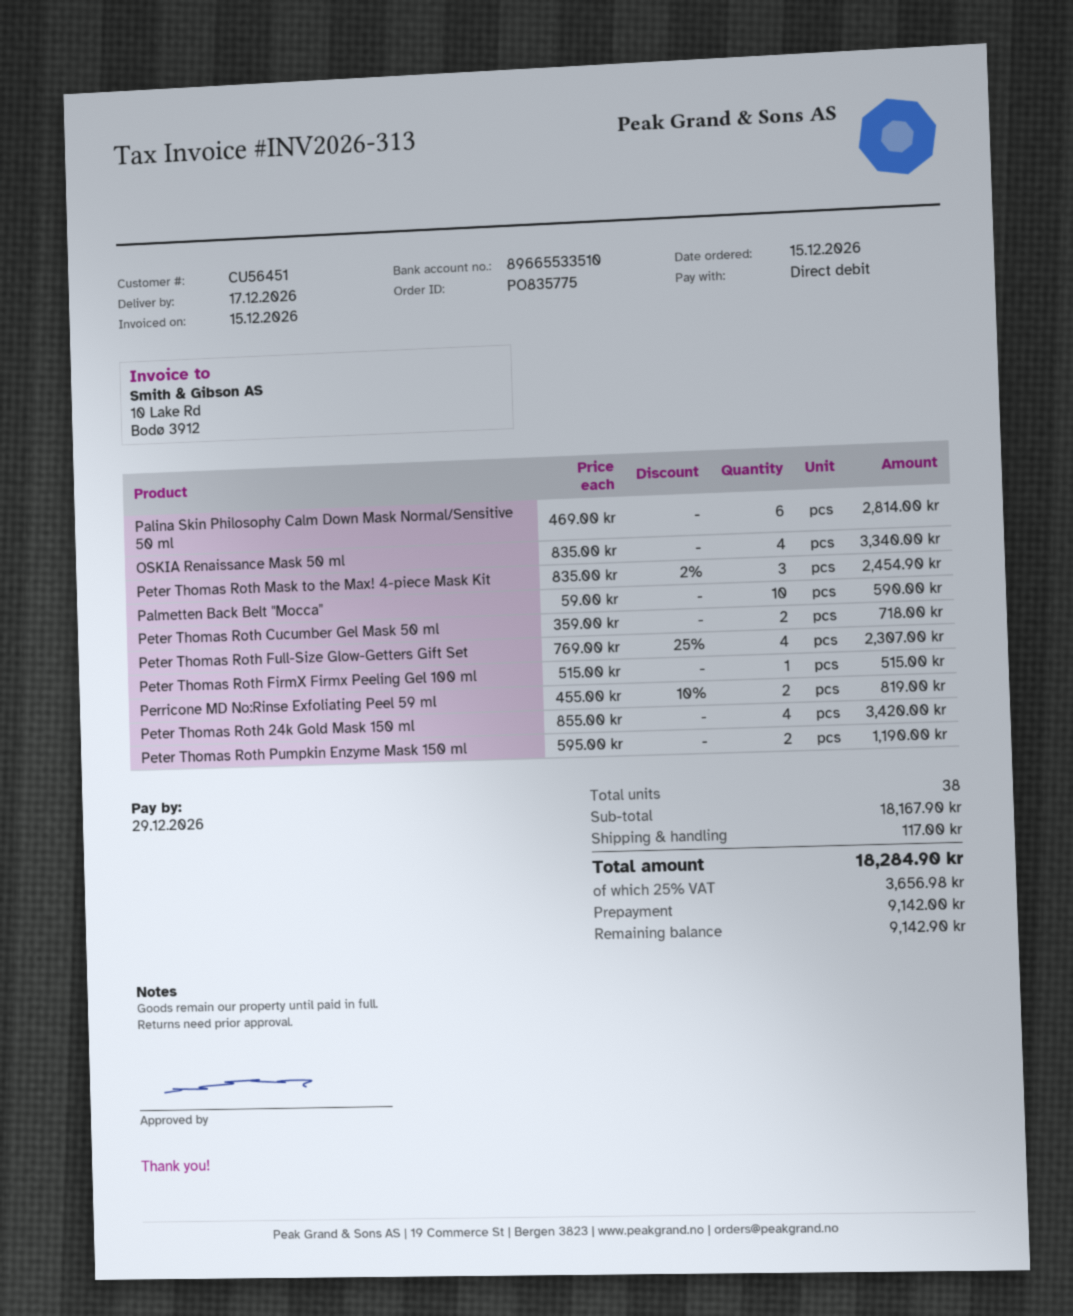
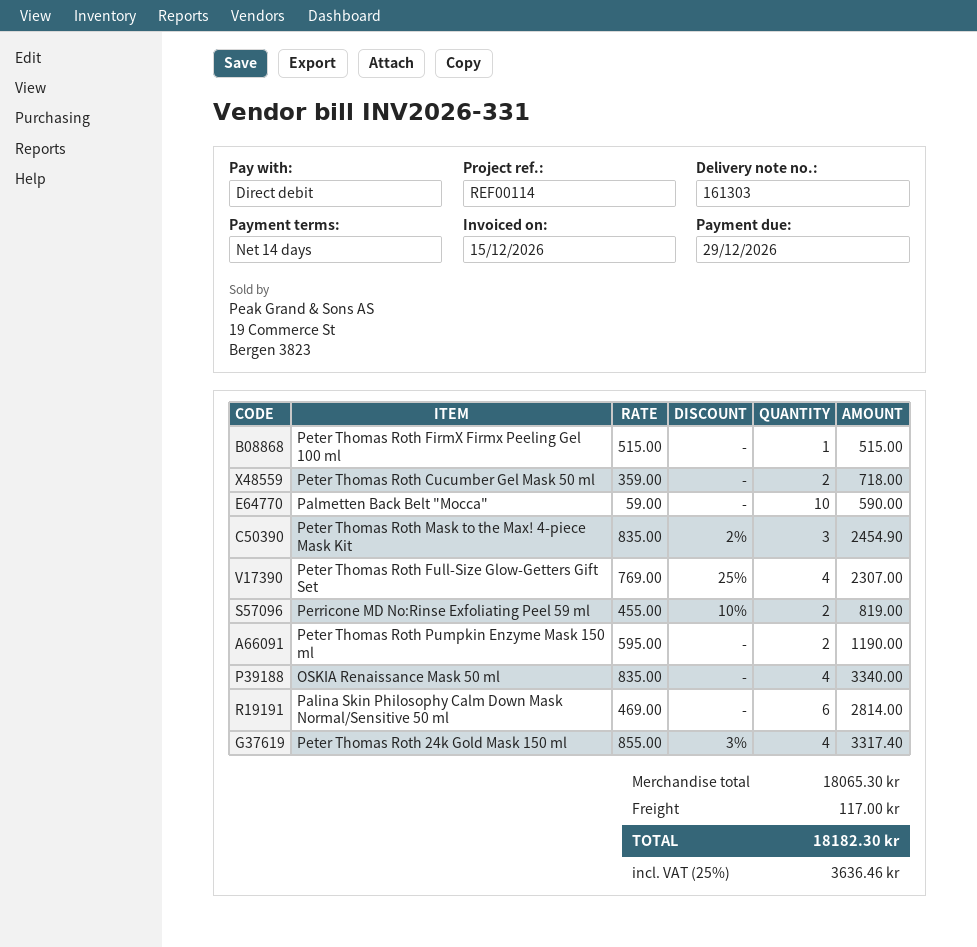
invoice number: INV2026-313 -> INV2026-331
Peter Thomas Roth 24k Gold Mask 150 ml: 4 x 855.00 = 3420.00 -> 4 x 855.00 - 3% = 3317.40
subtotal: 18167.90 -> 18065.30
tax: 25% = 3656.98 -> 25% = 3636.46
total: 18284.90 -> 18182.30

